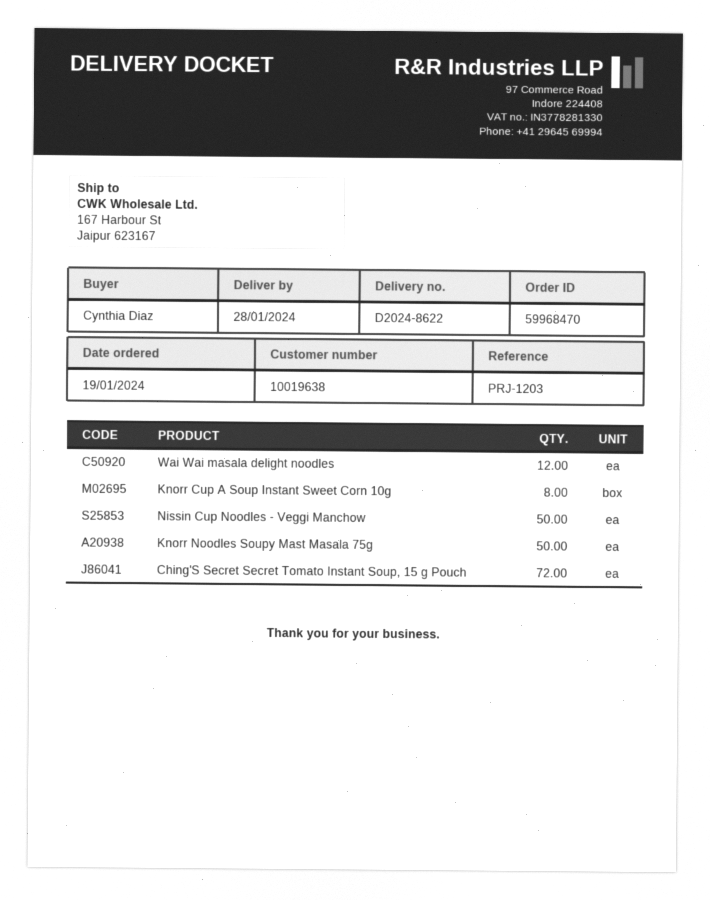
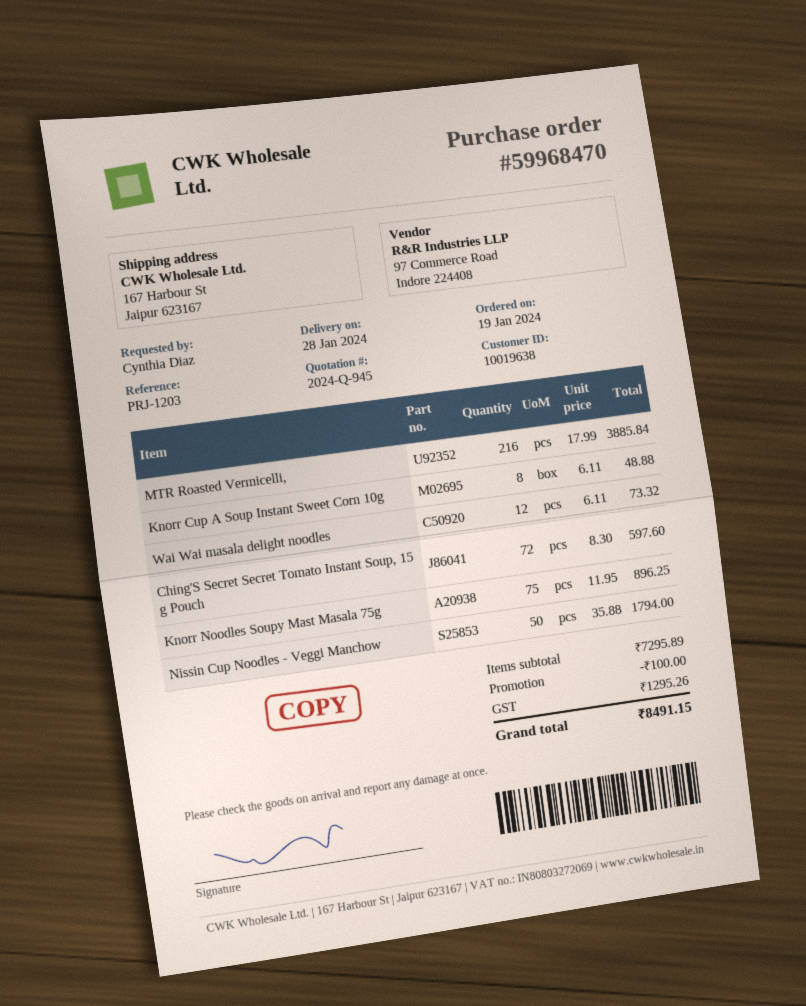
Knorr Noodles Soupy Mast Masala 75g: 50 -> 75
MTR Roasted Vermicelli,: none -> 216

